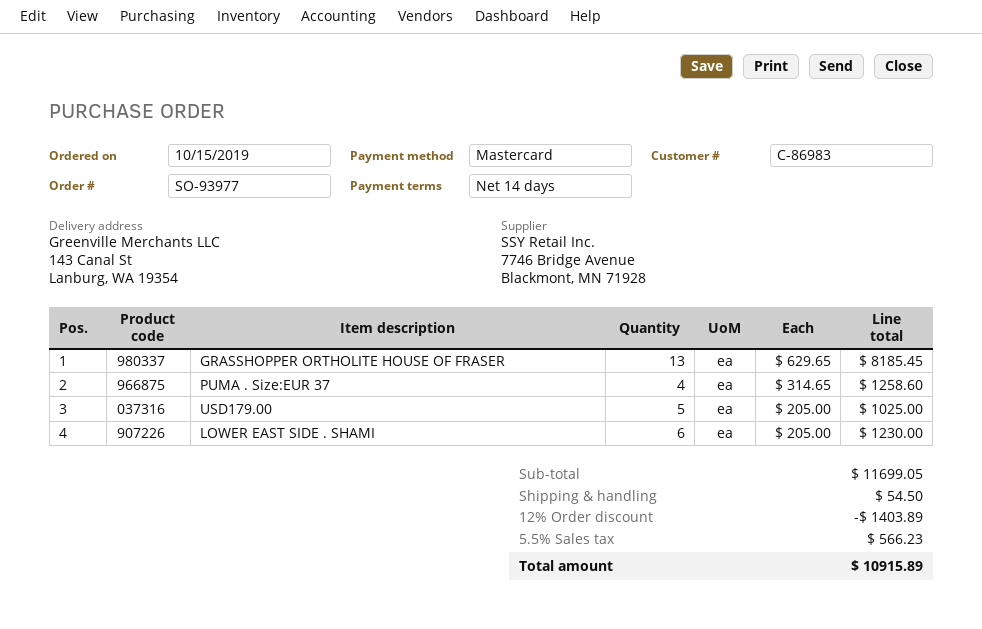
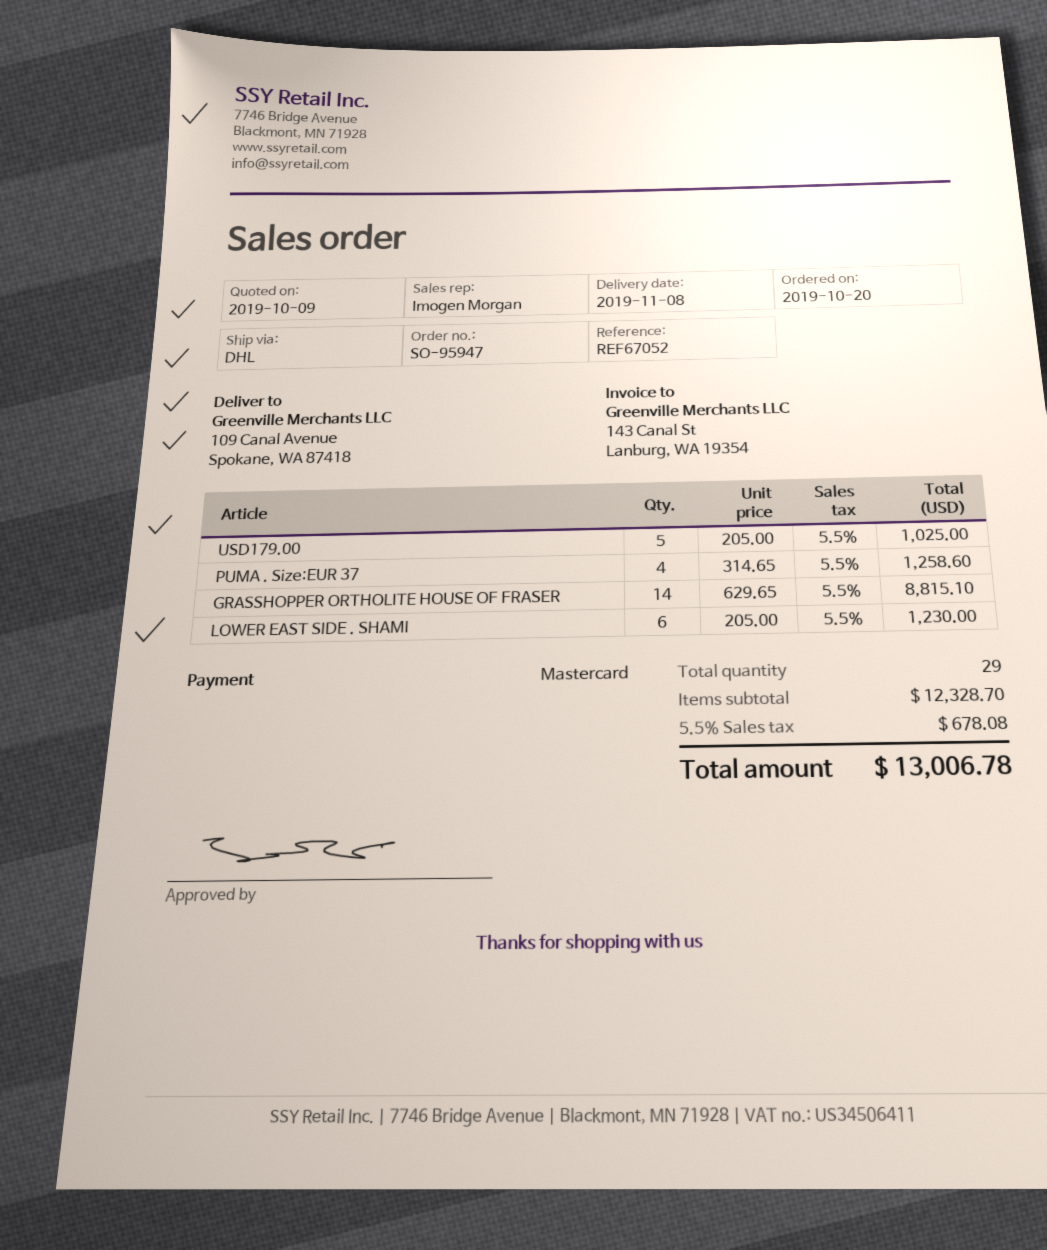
order number: SO-93977 -> SO-95947
order date: 2019-10-15 -> 2019-10-20
ship to: 143 Canal St, Lanburg, WA 19354 -> 109 Canal Avenue, Spokane, WA 87418
GRASSHOPPER ORTHOLITE HOUSE OF FRASER: 13 x 629.65 = 8185.45 -> 14 x 629.65 = 8815.10
subtotal: 11699.05 -> 12328.70
discount: 12% = 1403.89 -> none
shipping: 54.50 -> none
tax: 5.5% = 566.23 -> 5.5% = 678.08
total: 10915.89 -> 13006.78

